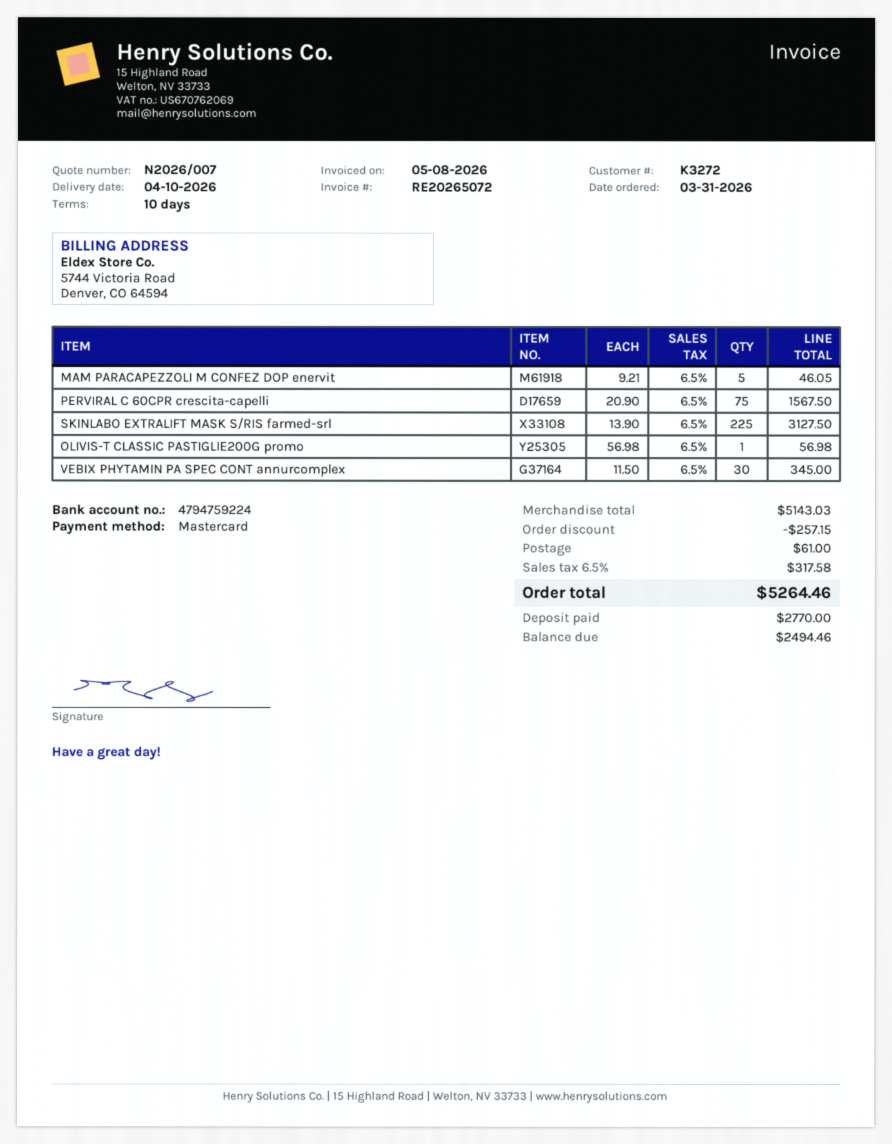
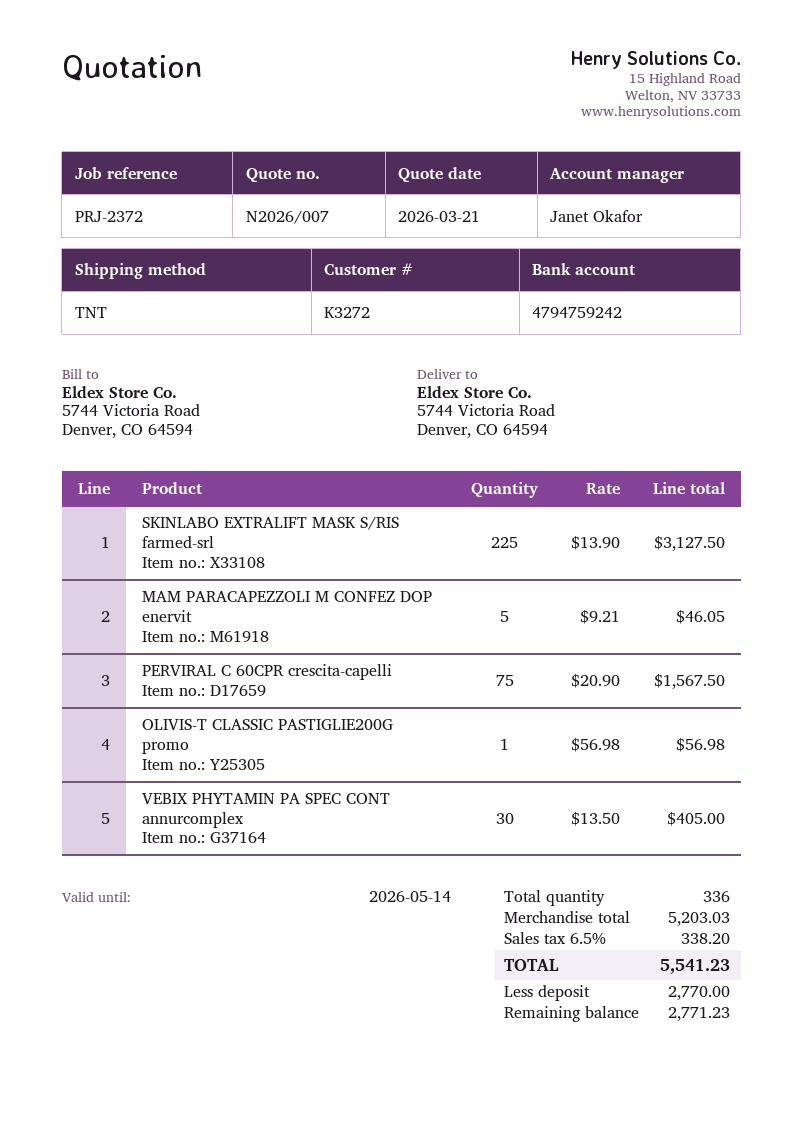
bank account: 4794759224 -> 4794759242
VEBIX PHYTAMIN PA SPEC CONT annurcomplex: 30 x 11.50 = 345.00 -> 30 x 13.50 = 405.00
subtotal: 5143.03 -> 5203.03
discount: 257.15 -> none
shipping: 61.00 -> none
tax: 6.5% = 317.58 -> 6.5% = 338.20
total: 5264.46 -> 5541.23
balance: 2494.46 -> 2771.23

